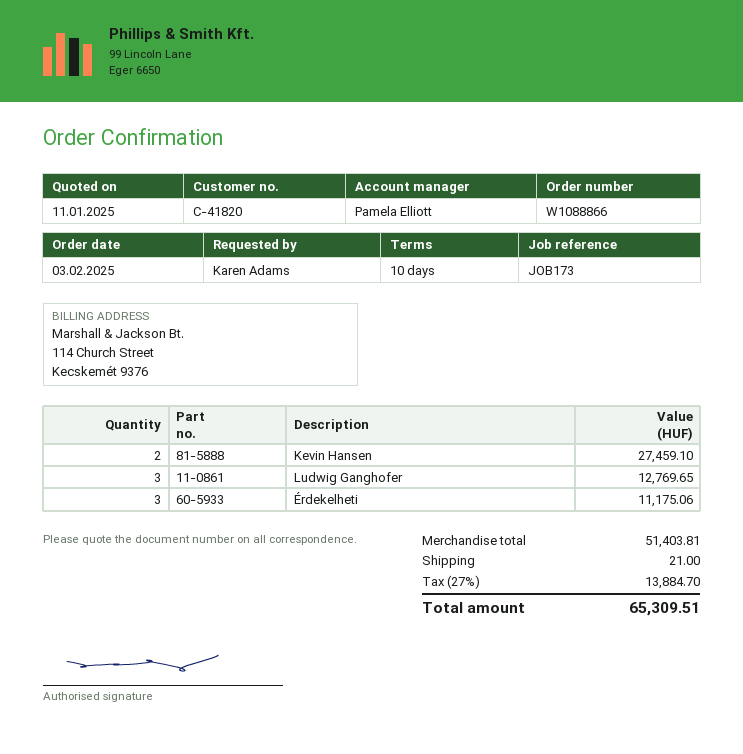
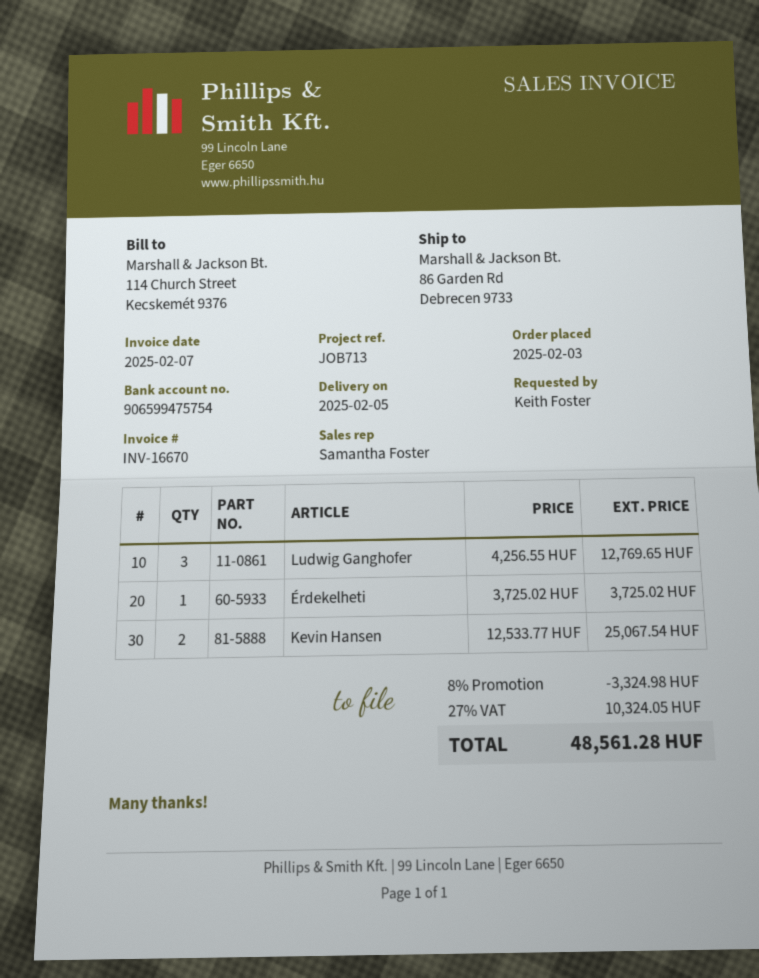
reference: JOB173 -> JOB713
ordered by: Karen Adams -> Keith Foster
sales rep: Pamela Elliott -> Samantha Foster
Kevin Hansen: 2 for 27459.10 -> 2 for 25067.54
Érdekelheti: 3 for 11175.06 -> 1 for 3725.02
discount: none -> 8% = 3324.98
shipping: 21.00 -> none
tax: 27% = 13884.70 -> 27% = 10324.05
total: 65309.51 -> 48561.28

